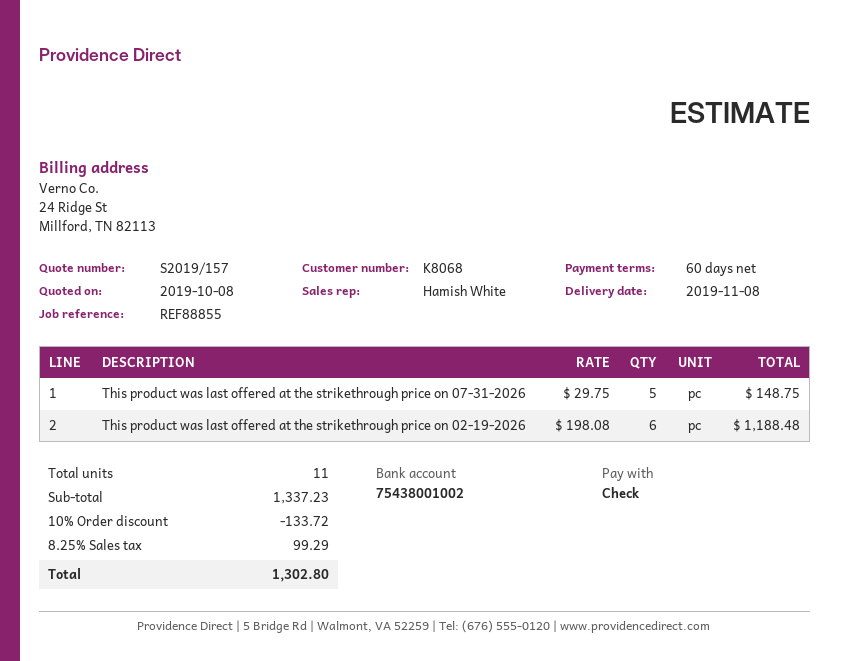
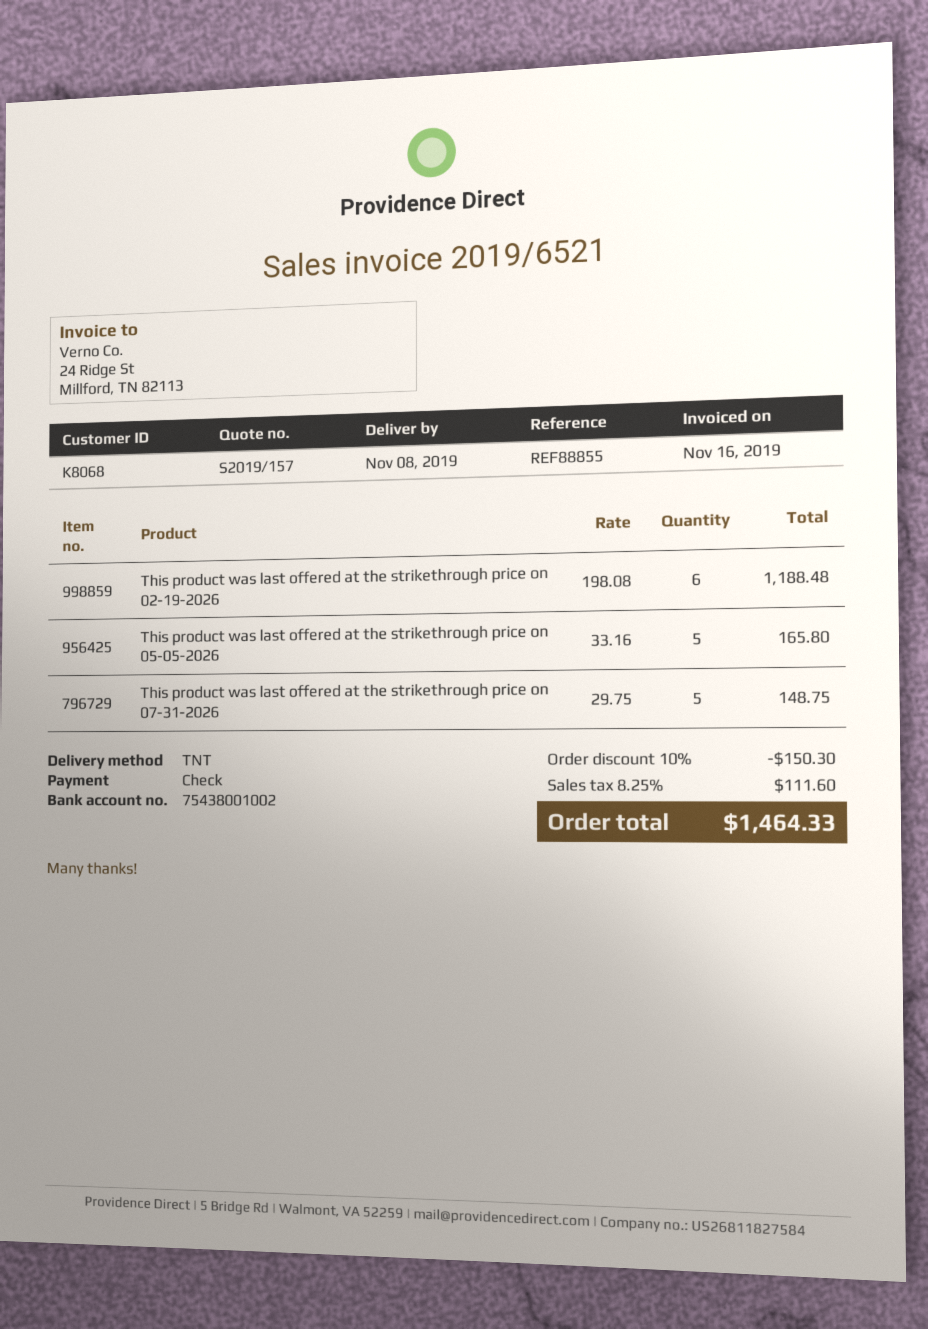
This product was last offered at the strikethrough price on 05-05-2026: none -> 5 x 33.16 = 165.80
discount: 10% = 133.72 -> 10% = 150.30
tax: 8.25% = 99.29 -> 8.25% = 111.60
total: 1302.80 -> 1464.33

